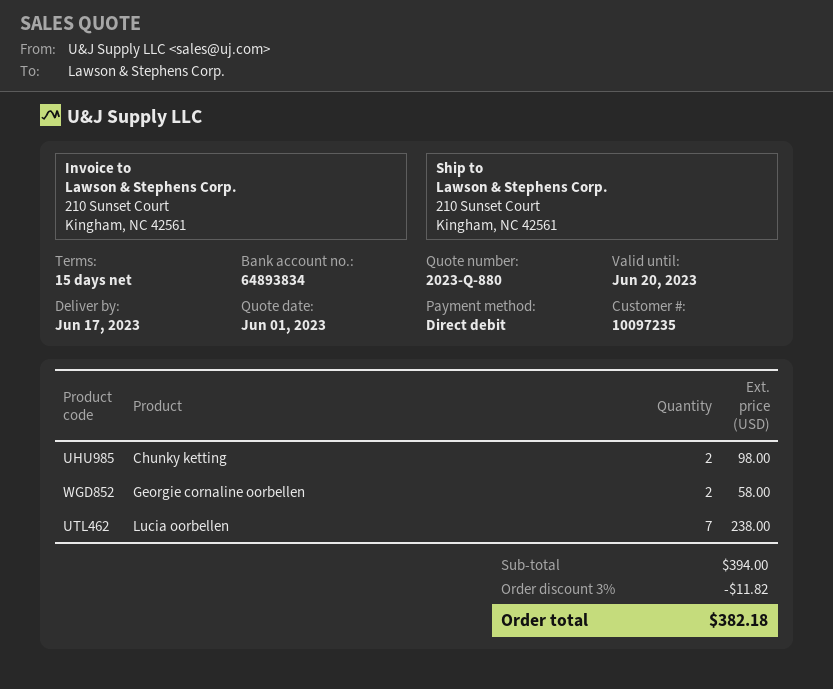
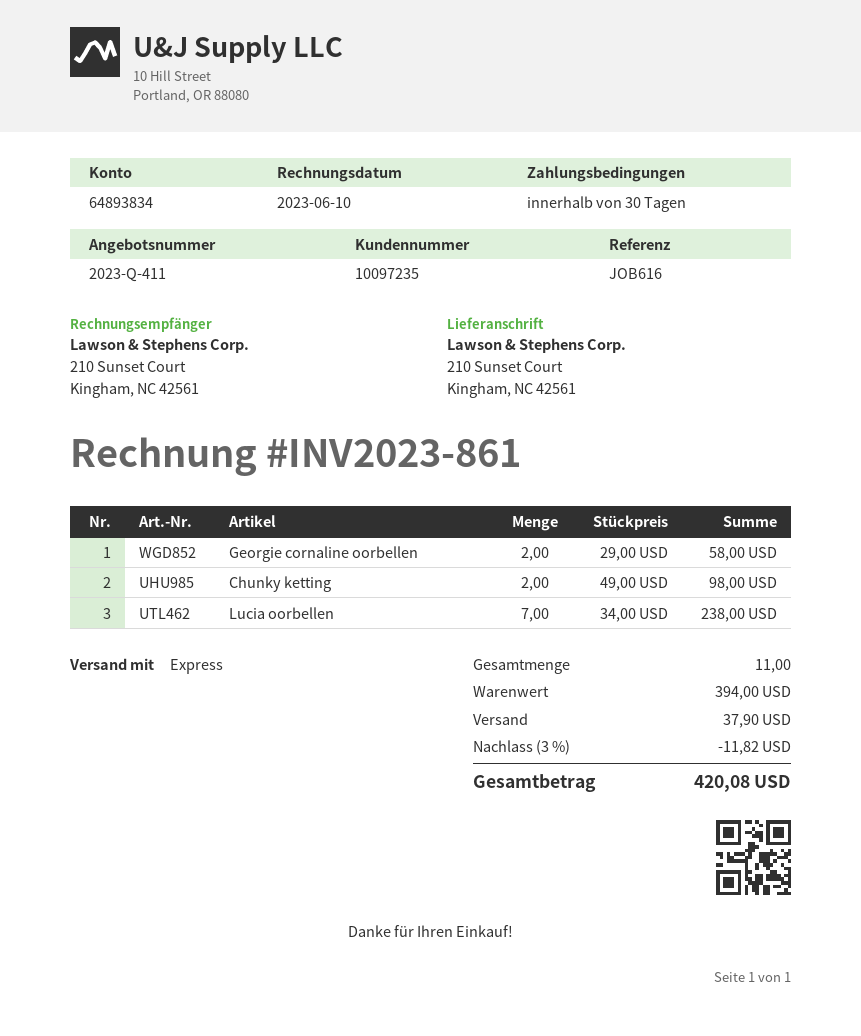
quote number: 2023-Q-880 -> 2023-Q-411
payment terms: 15 days -> 30 days
shipping: none -> 37.90
total: 382.18 -> 420.08

